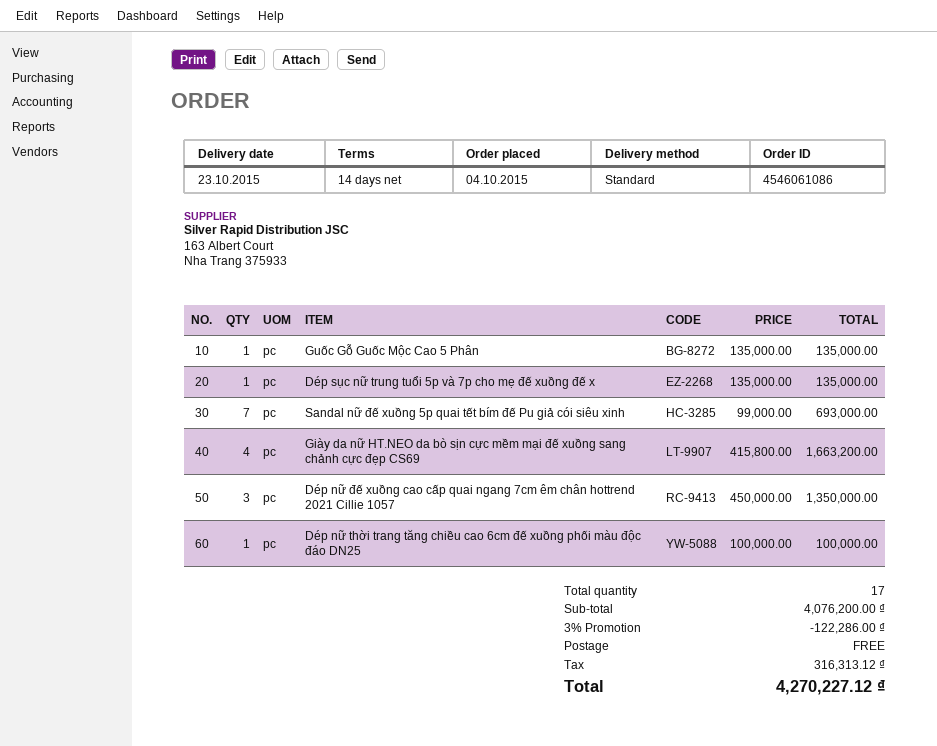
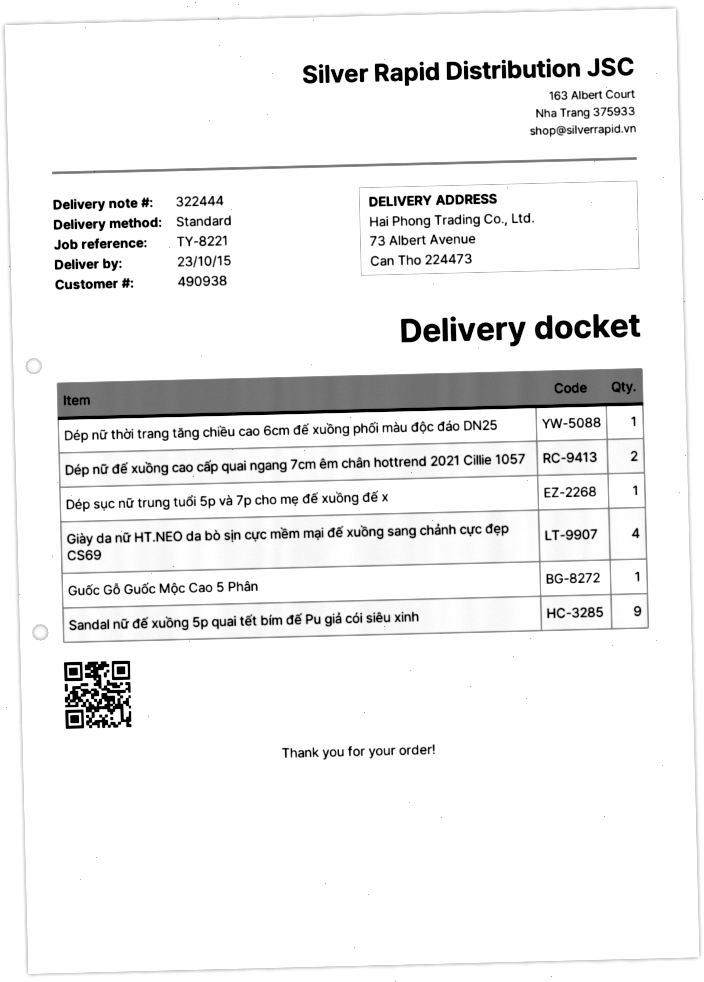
Sandal nữ đế xuồng 5p quai tết bím đế Pu giả cói siêu xinh: 7 -> 9
Dép nữ đế xuồng cao cấp quai ngang 7cm êm chân hottrend 2021 Cillie 1057: 3 -> 2

